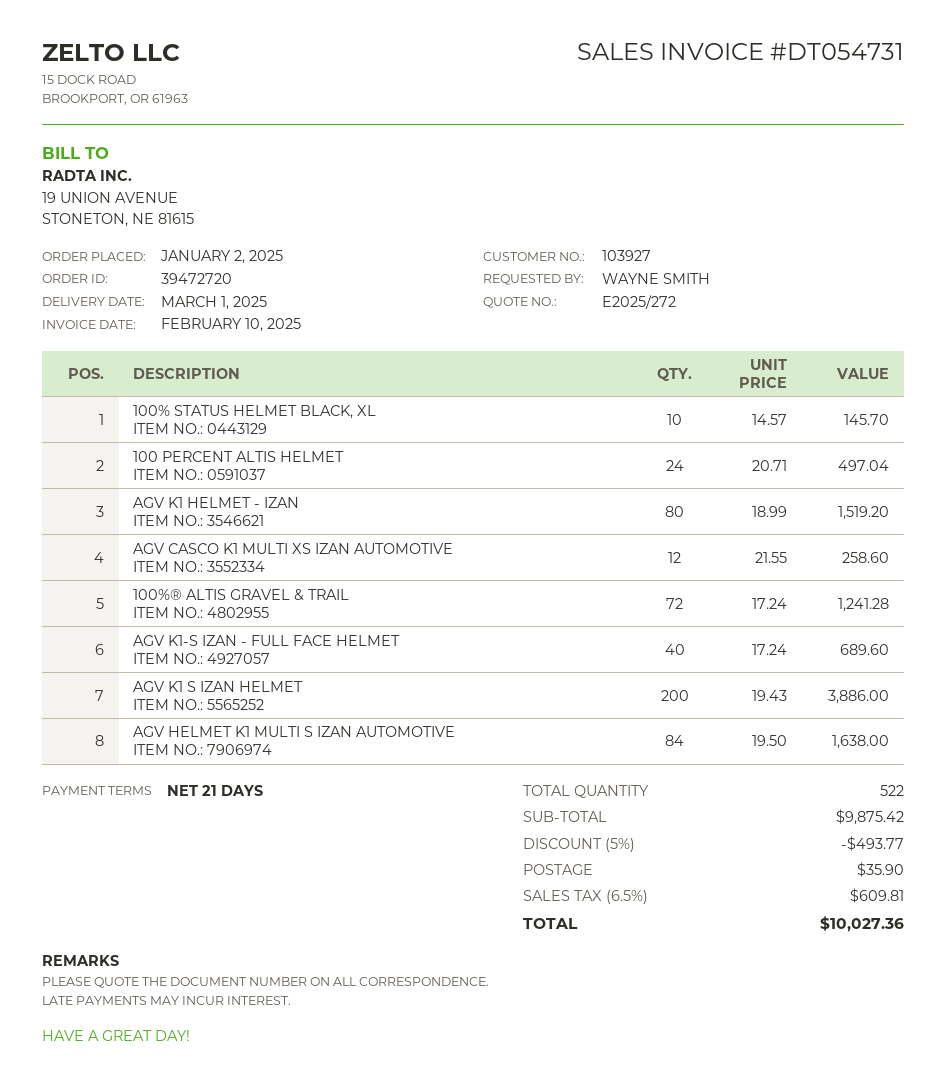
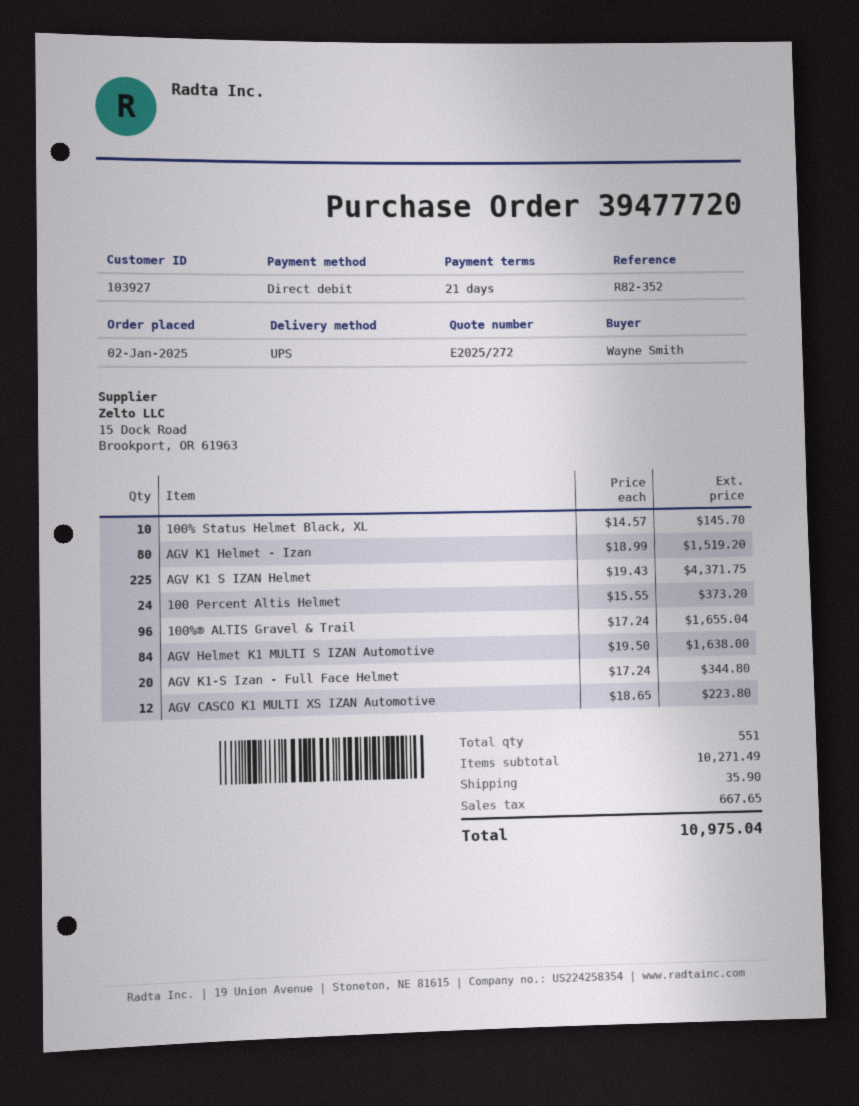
order number: 39472720 -> 39477720
100 PERCENT ALTIS HELMET: 24 x 20.71 = 497.04 -> 24 x 15.55 = 373.20
AGV CASCO K1 MULTI XS IZAN AUTOMOTIVE: 12 x 21.55 = 258.60 -> 12 x 18.65 = 223.80
100%® ALTIS GRAVEL & TRAIL: 72 x 17.24 = 1241.28 -> 96 x 17.24 = 1655.04
AGV K1-S IZAN - FULL FACE HELMET: 40 x 17.24 = 689.60 -> 20 x 17.24 = 344.80
AGV K1 S IZAN HELMET: 200 x 19.43 = 3886.00 -> 225 x 19.43 = 4371.75
total quantity: 522 -> 551
subtotal: 9875.42 -> 10271.49
discount: 5% = 493.77 -> none
tax: 609.81 -> 667.65
total: 10027.36 -> 10975.04

